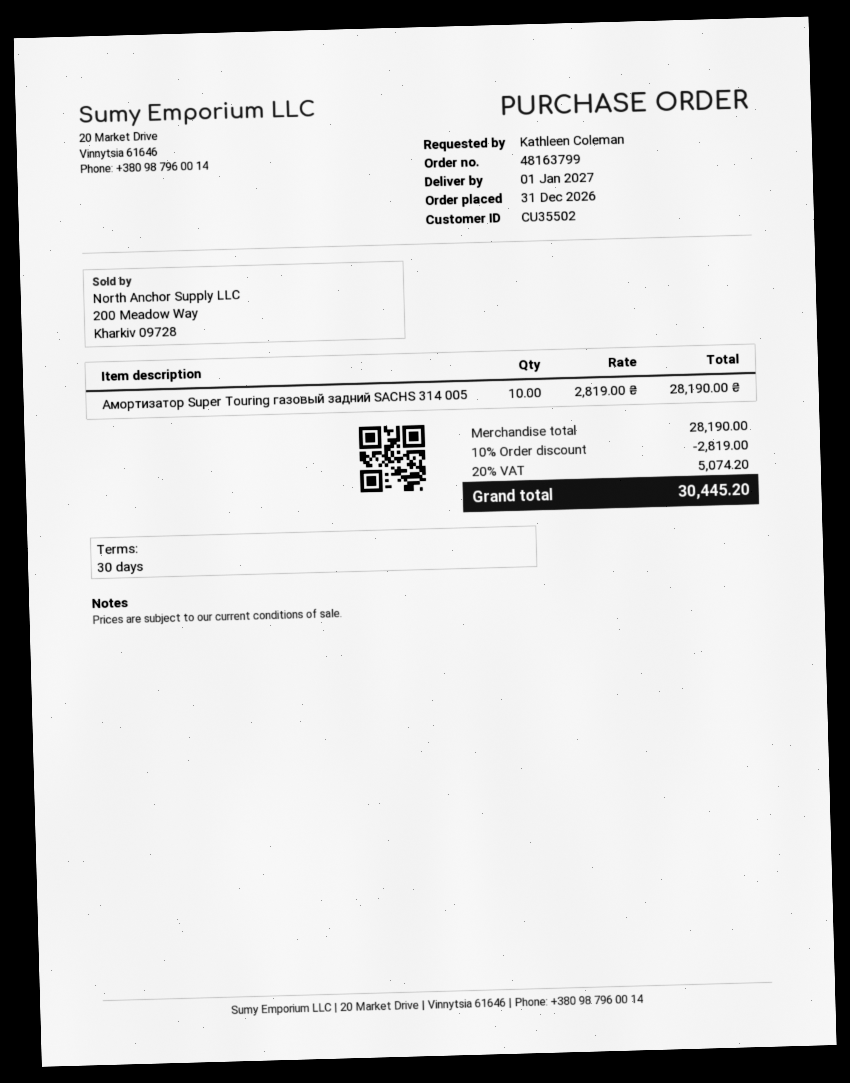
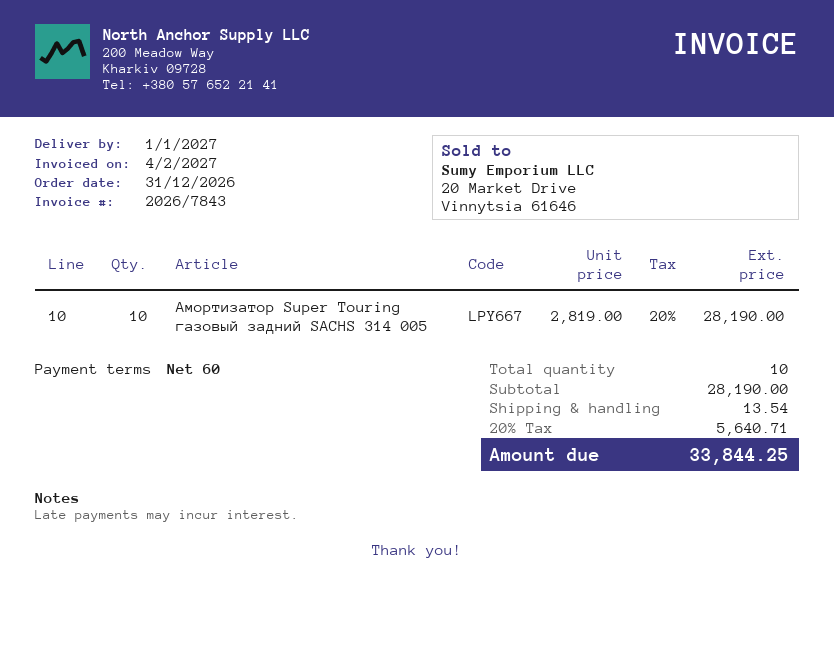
payment terms: 30 days -> 60 days
discount: 10% = 2819.00 -> none
shipping: none -> 13.54
tax: 20% = 5074.20 -> 20% = 5640.71
total: 30445.20 -> 33844.25

